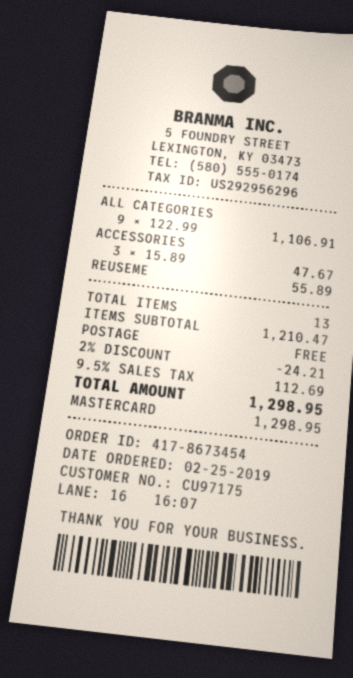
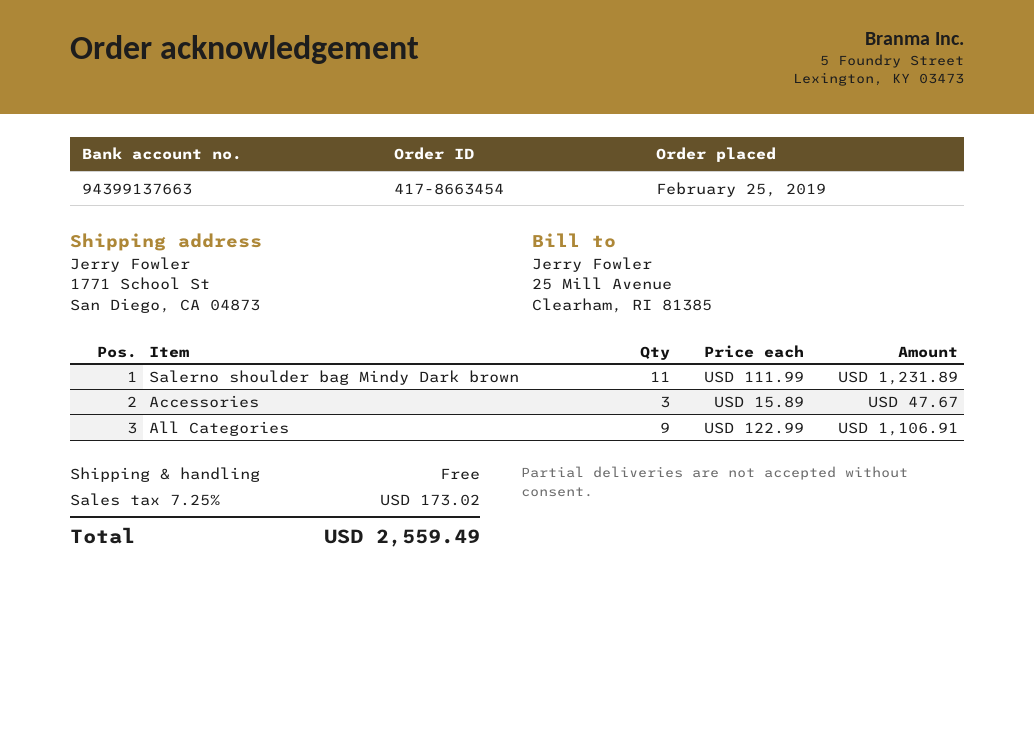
order number: 417-8673454 -> 417-8663454
REUSEME: 1 x 55.89 = 55.89 -> none
Salerno shoulder bag Mindy Dark brown: none -> 11 x 111.99 = 1231.89
discount: 2% = 24.21 -> none
tax: 9.5% = 112.69 -> 7.25% = 173.02
total: 1298.95 -> 2559.49

